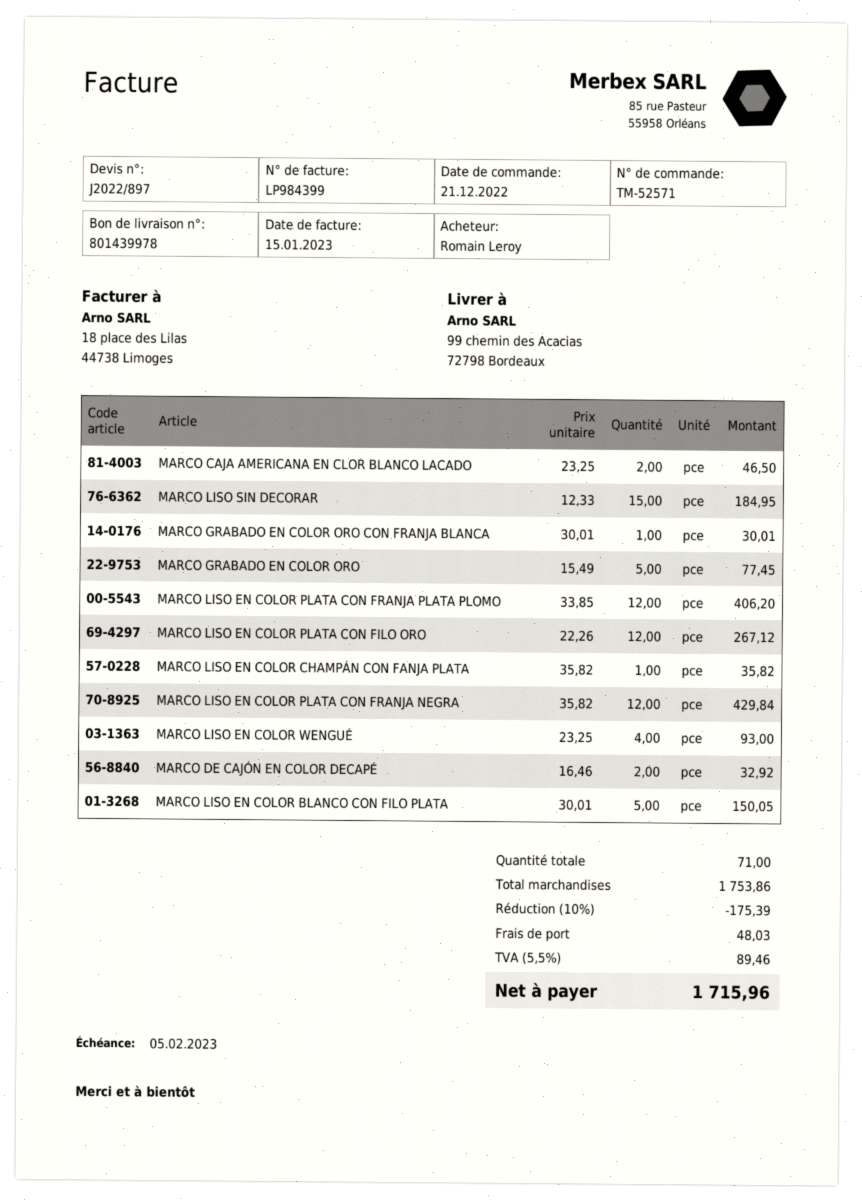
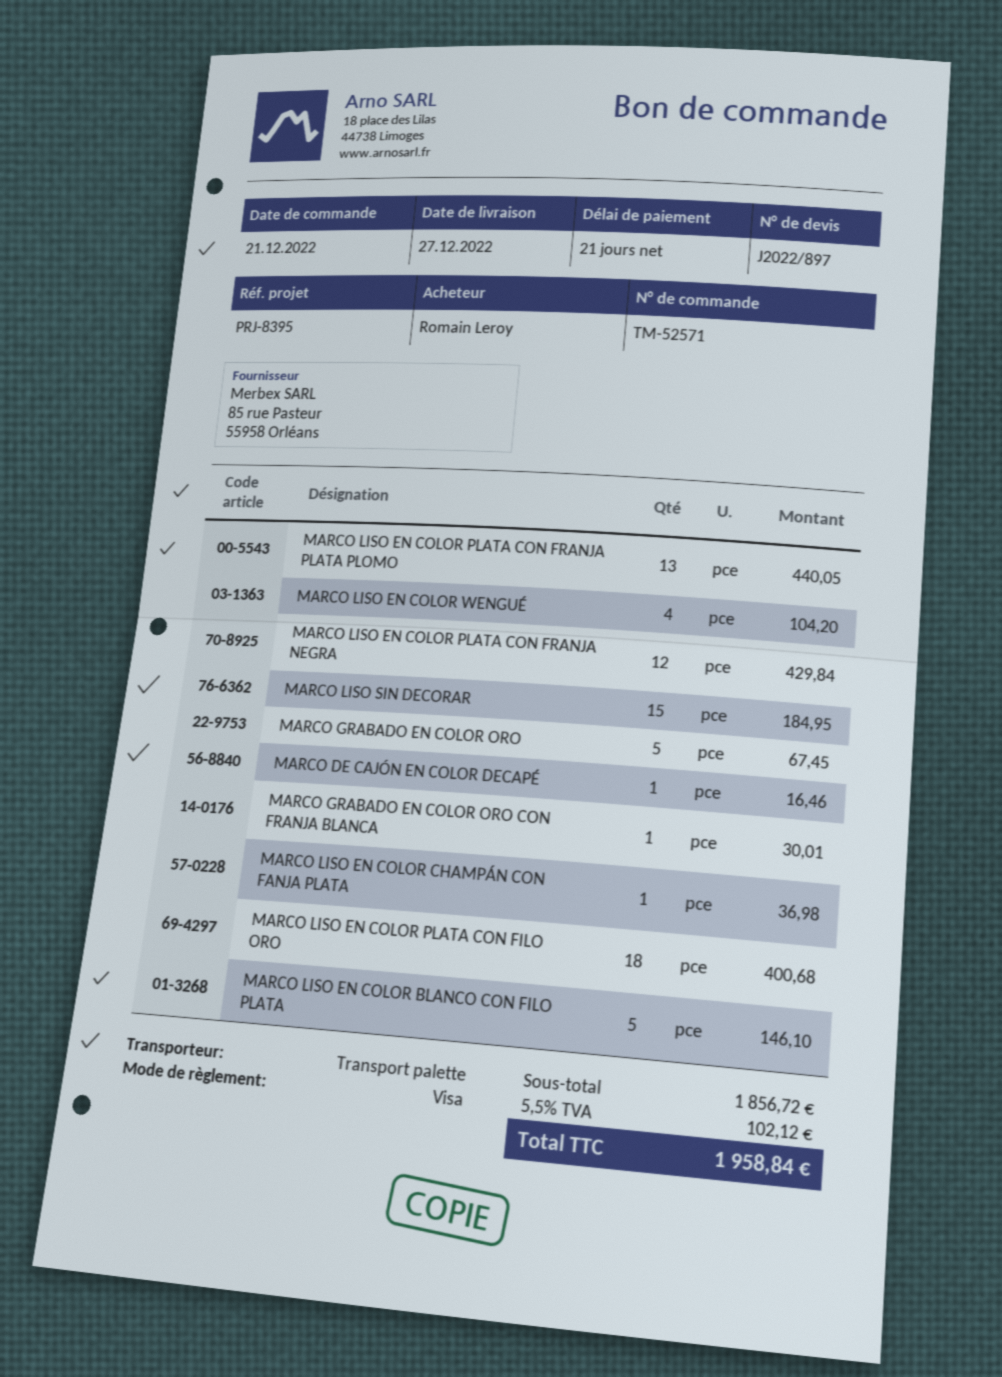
MARCO CAJA AMERICANA EN CLOR BLANCO LACADO: 2 for 46.50 -> none
MARCO GRABADO EN COLOR ORO: 5 for 77.45 -> 5 for 67.45
MARCO LISO EN COLOR PLATA CON FRANJA PLATA PLOMO: 12 for 406.20 -> 13 for 440.05
MARCO LISO EN COLOR PLATA CON FILO ORO: 12 for 267.12 -> 18 for 400.68
MARCO LISO EN COLOR CHAMPÁN CON FANJA PLATA: 1 for 35.82 -> 1 for 36.98
MARCO LISO EN COLOR WENGUÉ: 4 for 93.00 -> 4 for 104.20
MARCO DE CAJÓN EN COLOR DECAPÉ: 2 for 32.92 -> 1 for 16.46
MARCO LISO EN COLOR BLANCO CON FILO PLATA: 5 for 150.05 -> 5 for 146.10
subtotal: 1753.86 -> 1856.72
discount: 10% = 175.39 -> none
shipping: 48.03 -> none
tax: 5.5% = 89.46 -> 5.5% = 102.12
total: 1715.96 -> 1958.84

